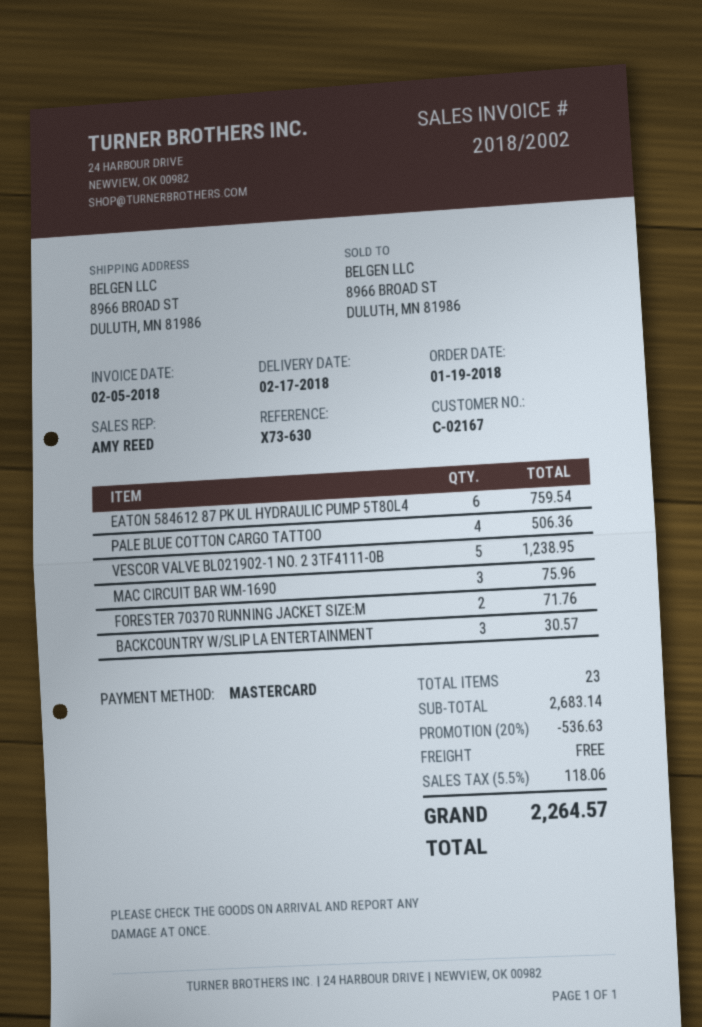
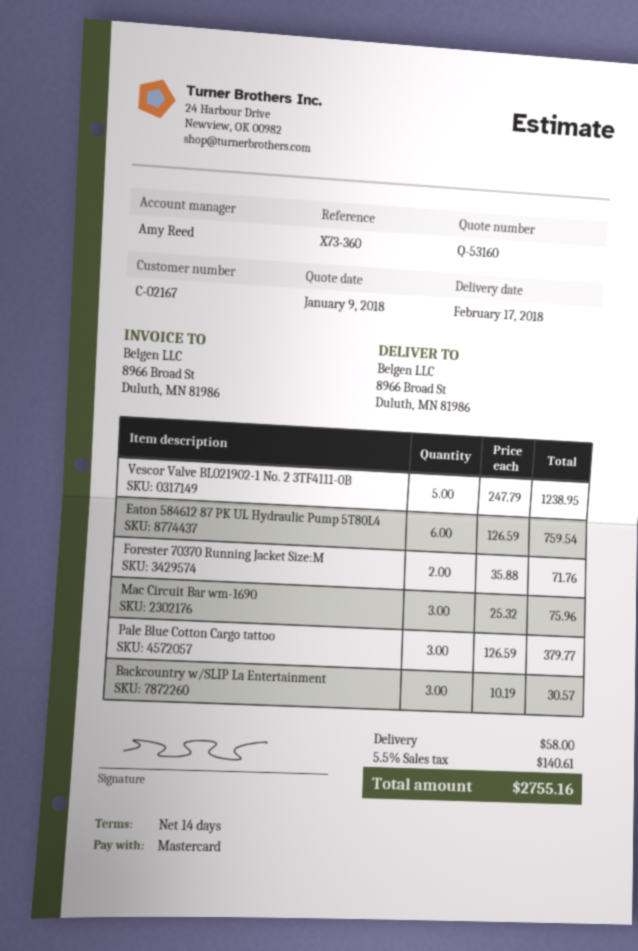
reference: X73-630 -> X73-360
PALE BLUE COTTON CARGO TATTOO: 4 for 506.36 -> 3 for 379.77
discount: 20% = 536.63 -> none
shipping: 0.00 -> 58.00
tax: 5.5% = 118.06 -> 5.5% = 140.61
total: 2264.57 -> 2755.16

